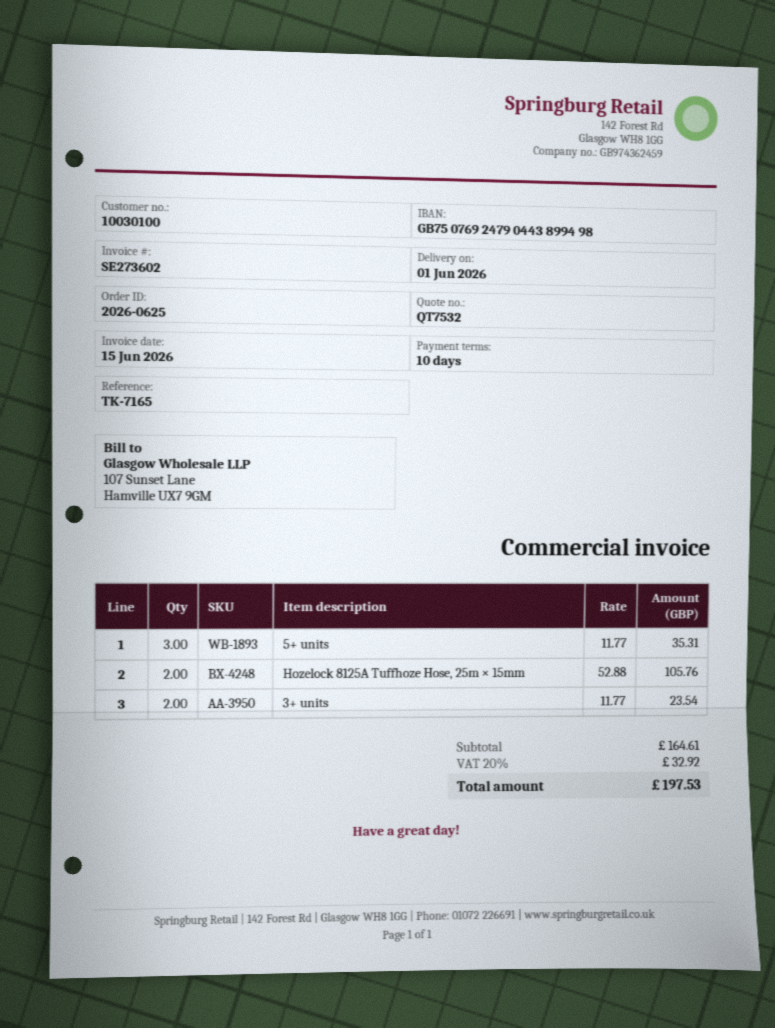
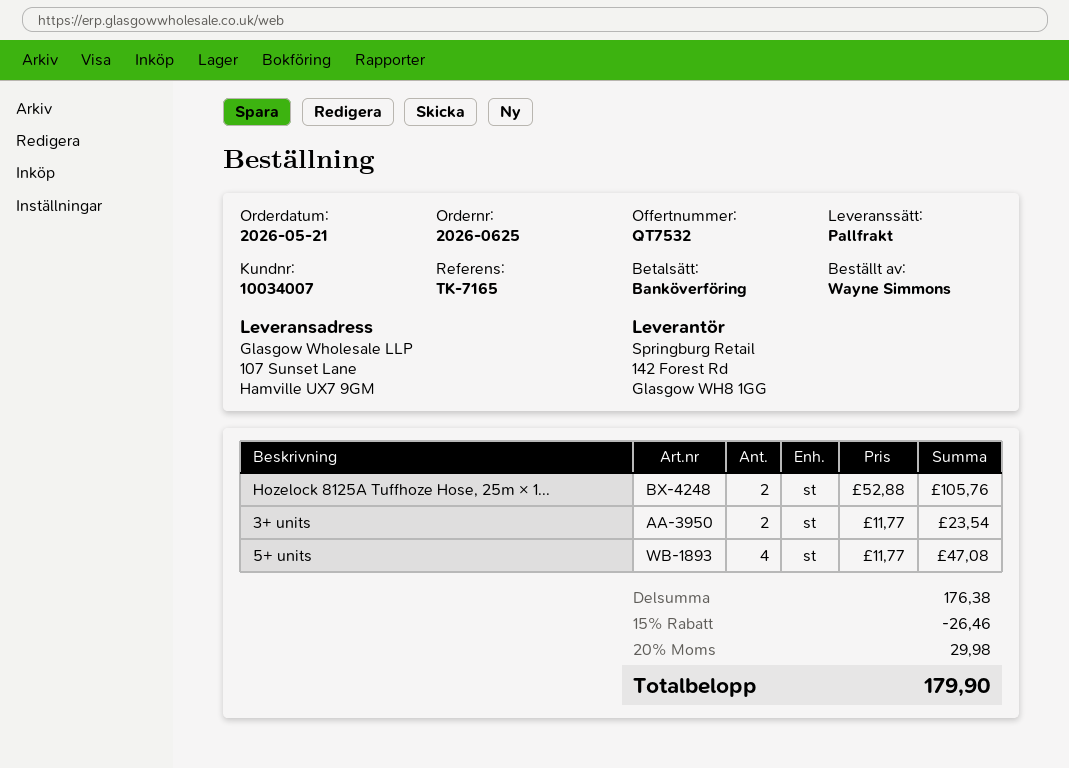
customer number: 10030100 -> 10034007
5+ units: 3 x 11.77 = 35.31 -> 4 x 11.77 = 47.08
subtotal: 164.61 -> 176.38
discount: none -> 15% = 26.46
tax: 20% = 32.92 -> 20% = 29.98
total: 197.53 -> 179.90

